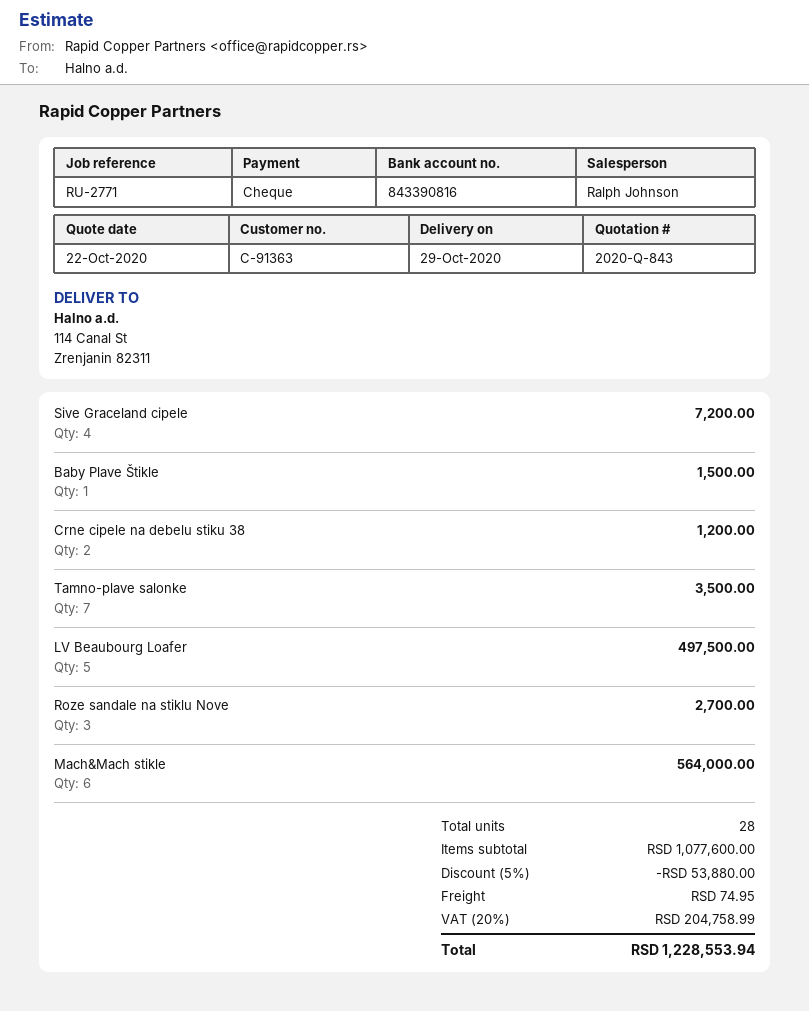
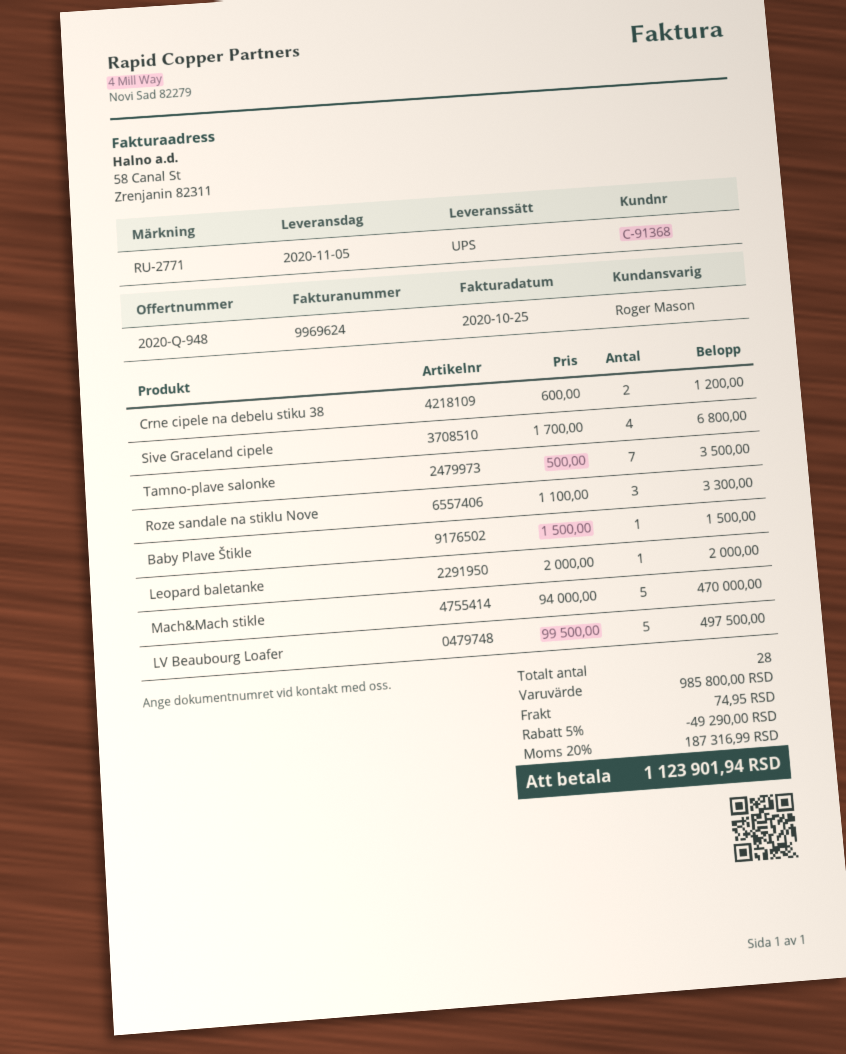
quote number: 2020-Q-843 -> 2020-Q-948
delivery date: 2020-10-29 -> 2020-11-05
customer number: C-91363 -> C-91368
sales rep: Ralph Johnson -> Roger Mason
Sive Graceland cipele: 4 for 7200.00 -> 4 for 6800.00
Roze sandale na stiklu Nove: 3 for 2700.00 -> 3 for 3300.00
Mach&Mach stikle: 6 for 564000.00 -> 5 for 470000.00
Leopard baletanke: none -> 1 for 2000.00
subtotal: 1077600.00 -> 985800.00
discount: 5% = 53880.00 -> 5% = 49290.00
tax: 20% = 204758.99 -> 20% = 187316.99
total: 1228553.94 -> 1123901.94

